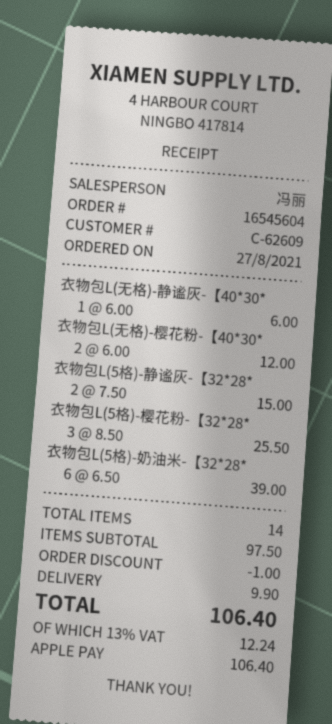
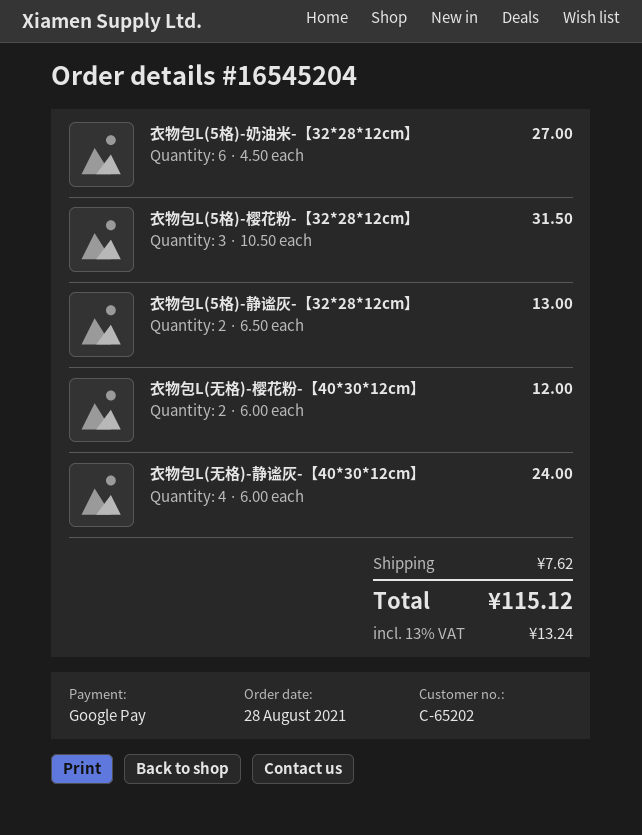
order number: 16545604 -> 16545204
order date: 2021-08-27 -> 2021-08-28
customer number: C-62609 -> C-65202
payment method: Apple Pay -> Google Pay
衣物包L(无格)-静谧灰-【40*30*: 1 x 6.00 = 6.00 -> 4 x 6.00 = 24.00
衣物包L(5格)-静谧灰-【32*28*: 2 x 7.50 = 15.00 -> 2 x 6.50 = 13.00
衣物包L(5格)-樱花粉-【32*28*: 3 x 8.50 = 25.50 -> 3 x 10.50 = 31.50
衣物包L(5格)-奶油米-【32*28*: 6 x 6.50 = 39.00 -> 6 x 4.50 = 27.00
discount: 1.00 -> none
shipping: 9.90 -> 7.62
tax: 13% = 12.24 -> 13% = 13.24
total: 106.40 -> 115.12

